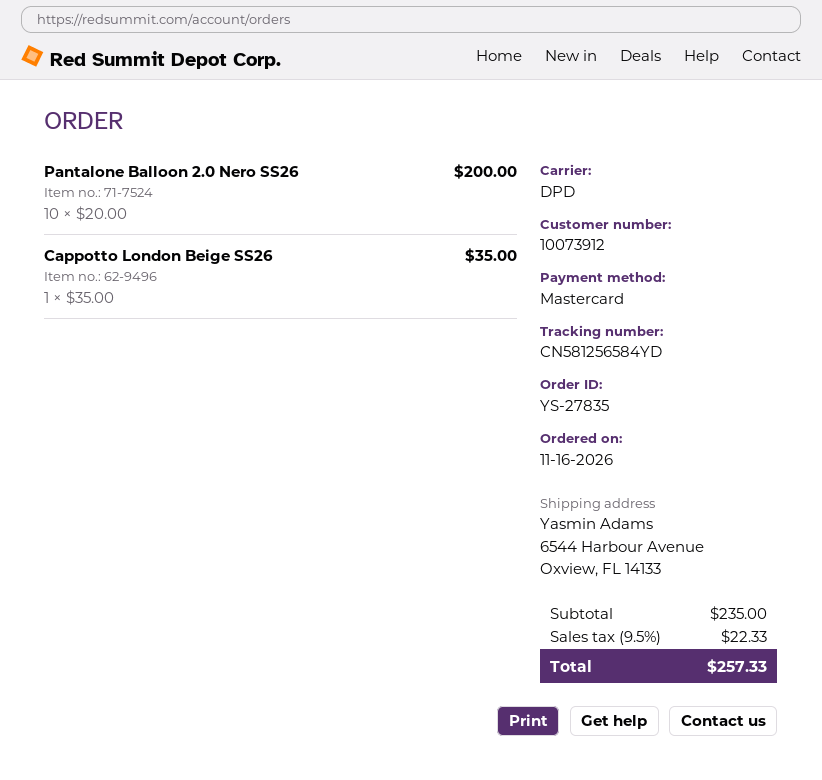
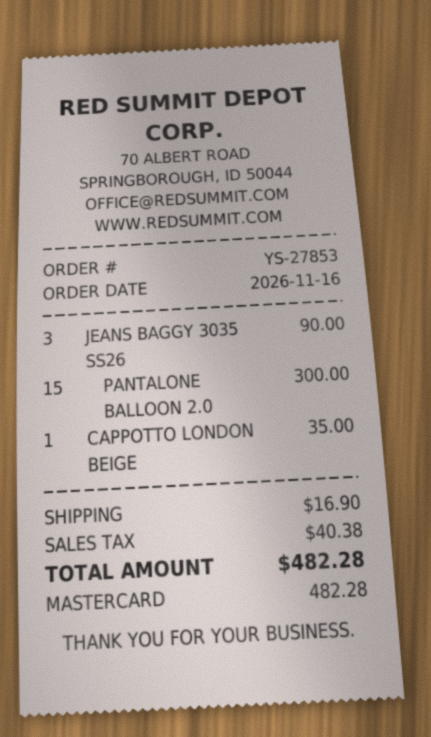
order number: YS-27835 -> YS-27853
Pantalone Balloon 2.0 Nero SS26: 10 for 200.00 -> 15 for 300.00
JEANS BAGGY 3035 SS26: none -> 3 for 90.00
shipping: none -> 16.90
tax: 22.33 -> 40.38
total: 257.33 -> 482.28

